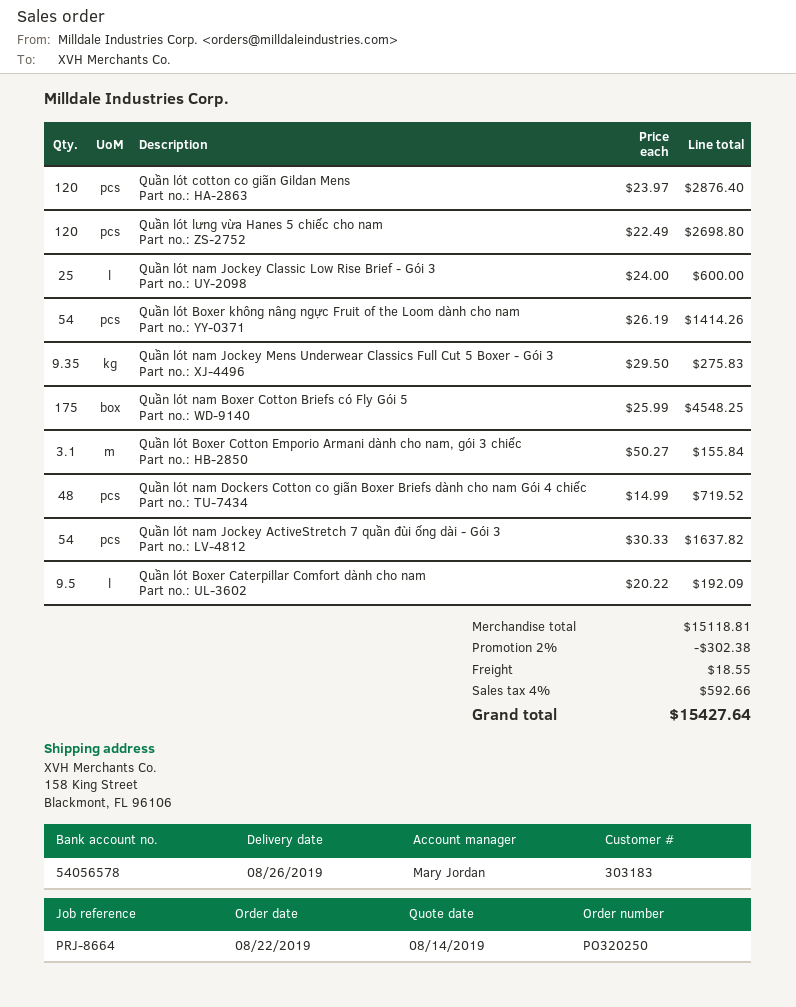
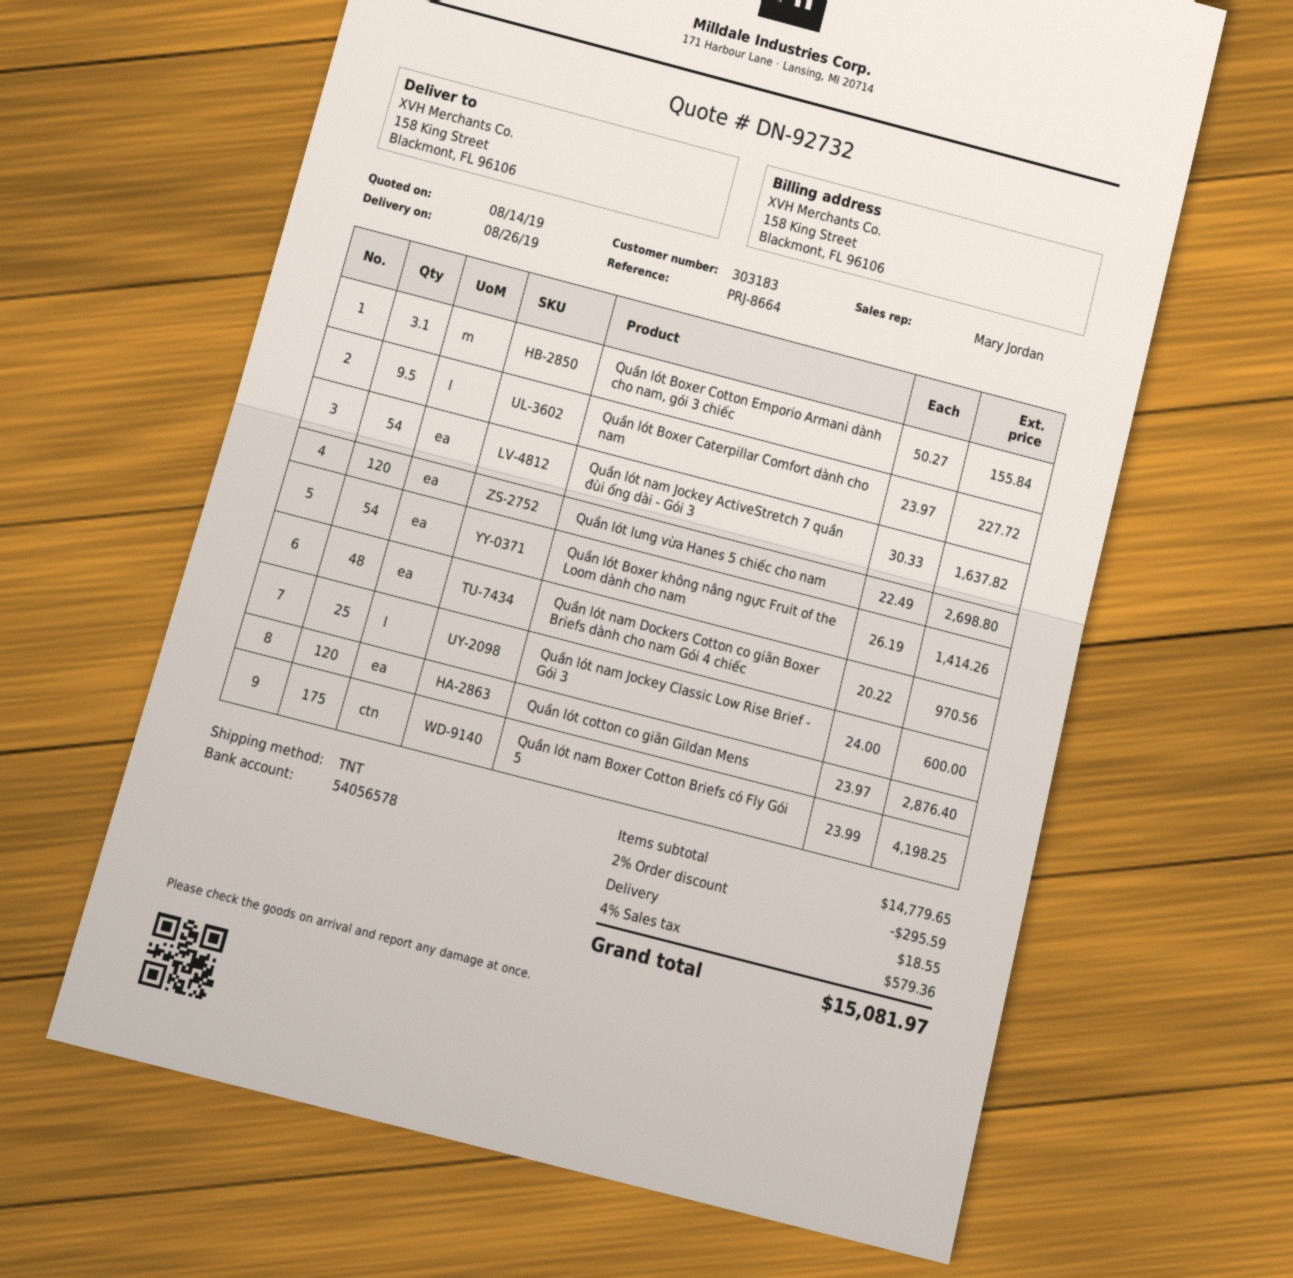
Quần lót nam Jockey Mens Underwear Classics Full Cut 5 Boxer - Gói 3: 9.35 x 29.50 = 275.83 -> none
Quần lót nam Boxer Cotton Briefs có Fly Gói 5: 175 x 25.99 = 4548.25 -> 175 x 23.99 = 4198.25
Quần lót nam Dockers Cotton co giãn Boxer Briefs dành cho nam Gói 4 chiếc: 48 x 14.99 = 719.52 -> 48 x 20.22 = 970.56
Quần lót Boxer Caterpillar Comfort dành cho nam: 9.5 x 20.22 = 192.09 -> 9.5 x 23.97 = 227.72
subtotal: 15118.81 -> 14779.65
discount: 2% = 302.38 -> 2% = 295.59
tax: 4% = 592.66 -> 4% = 579.36
total: 15427.64 -> 15081.97

